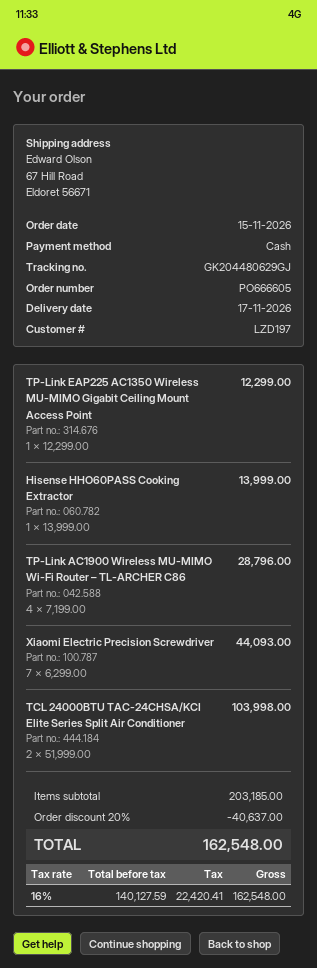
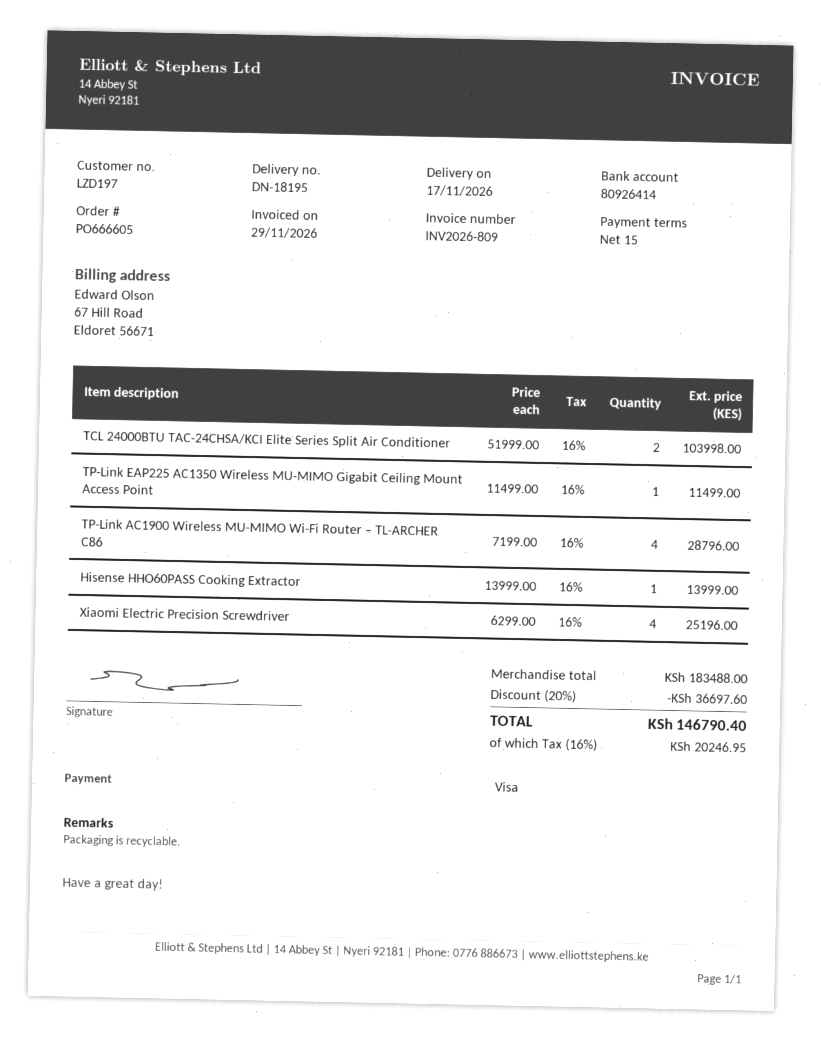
payment method: cash -> Visa
TP-Link EAP225 AC1350 Wireless MU-MIMO Gigabit Ceiling Mount Access Point: 1 x 12299.00 = 12299.00 -> 1 x 11499.00 = 11499.00
Xiaomi Electric Precision Screwdriver: 7 x 6299.00 = 44093.00 -> 4 x 6299.00 = 25196.00
subtotal: 203185.00 -> 183488.00
discount: 20% = 40637.00 -> 20% = 36697.60
tax: 16% = 22420.41 -> 16% = 20246.95
total: 162548.00 -> 146790.40

